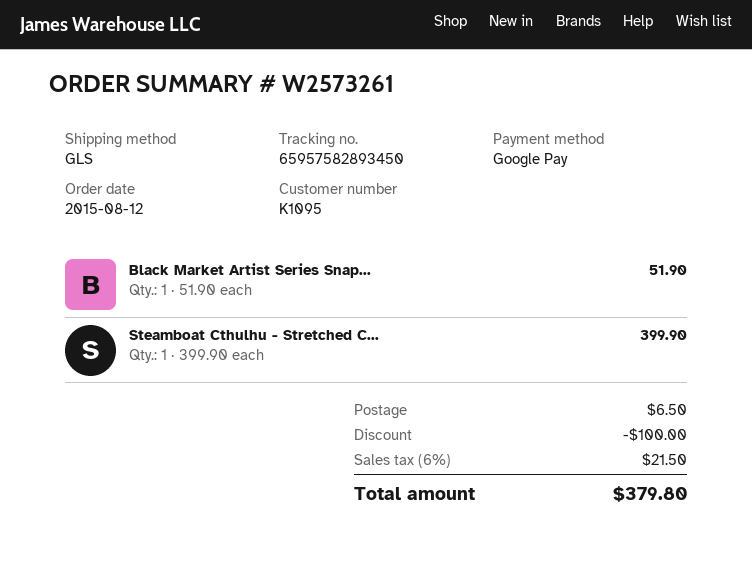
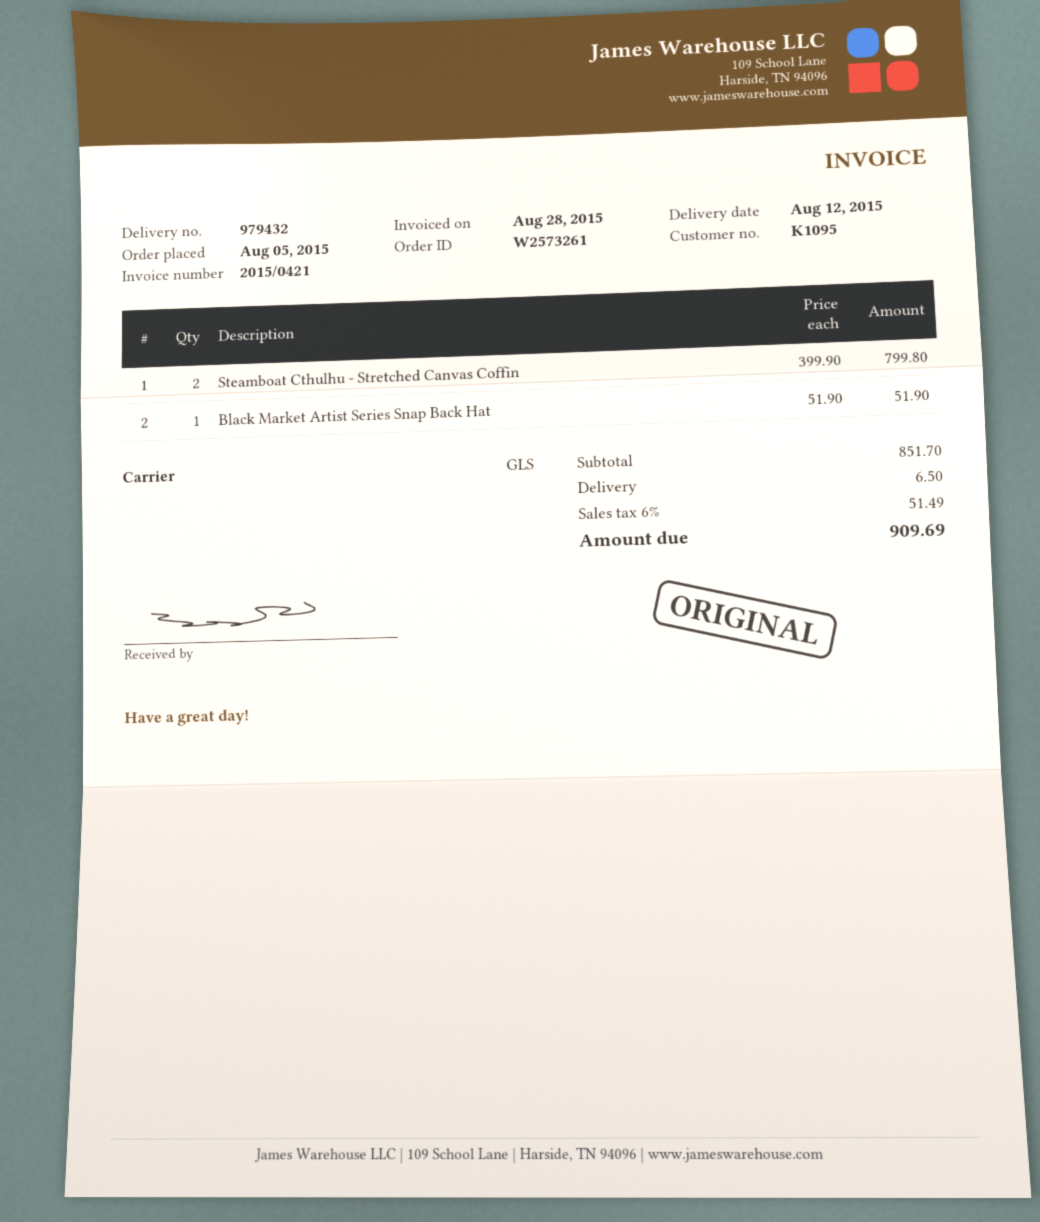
order date: 2015-08-12 -> 2015-08-05
Steamboat Cthulhu - Stretched C...: 1 x 399.90 = 399.90 -> 2 x 399.90 = 799.80
discount: 100.00 -> none
tax: 6% = 21.50 -> 6% = 51.49
total: 379.80 -> 909.69

